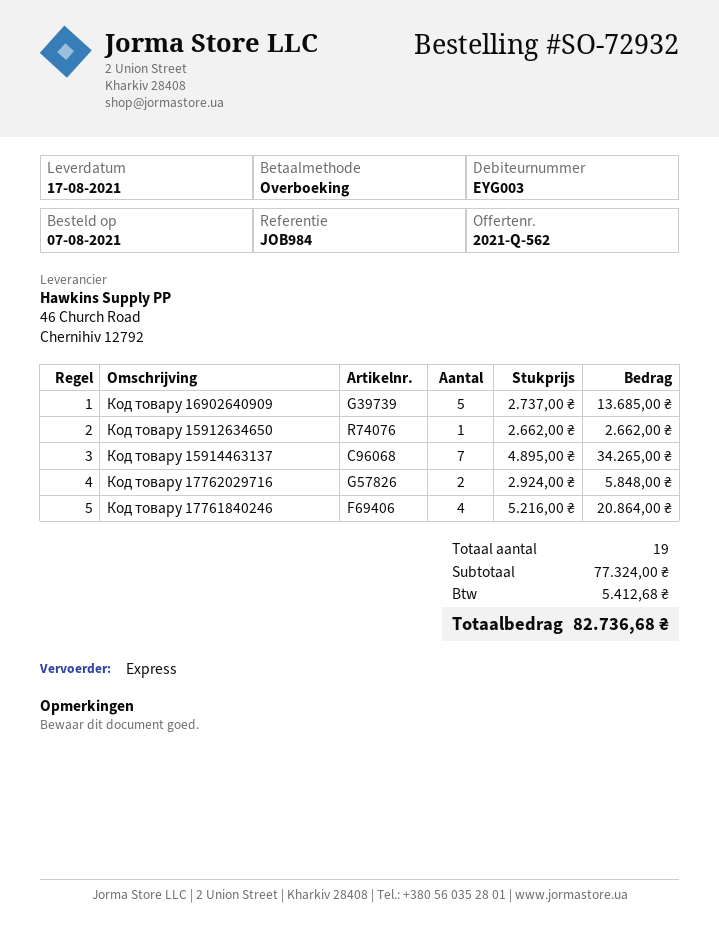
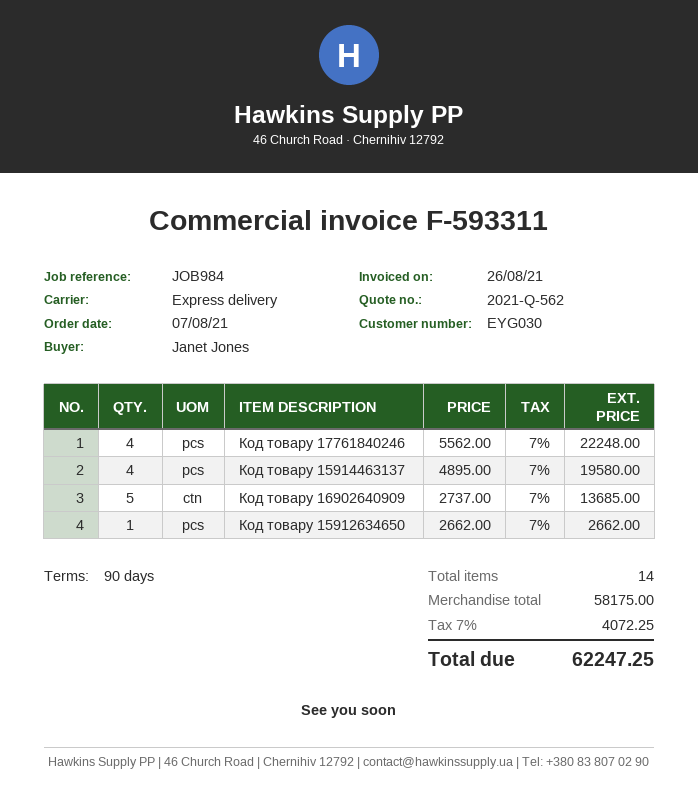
customer number: EYG003 -> EYG030
Код товару 15914463137: 7 x 4895.00 = 34265.00 -> 4 x 4895.00 = 19580.00
Код товару 17762029716: 2 x 2924.00 = 5848.00 -> none
Код товару 17761840246: 4 x 5216.00 = 20864.00 -> 4 x 5562.00 = 22248.00
total quantity: 19 -> 14
subtotal: 77324.00 -> 58175.00
tax: 5412.68 -> 4072.25
total: 82736.68 -> 62247.25

